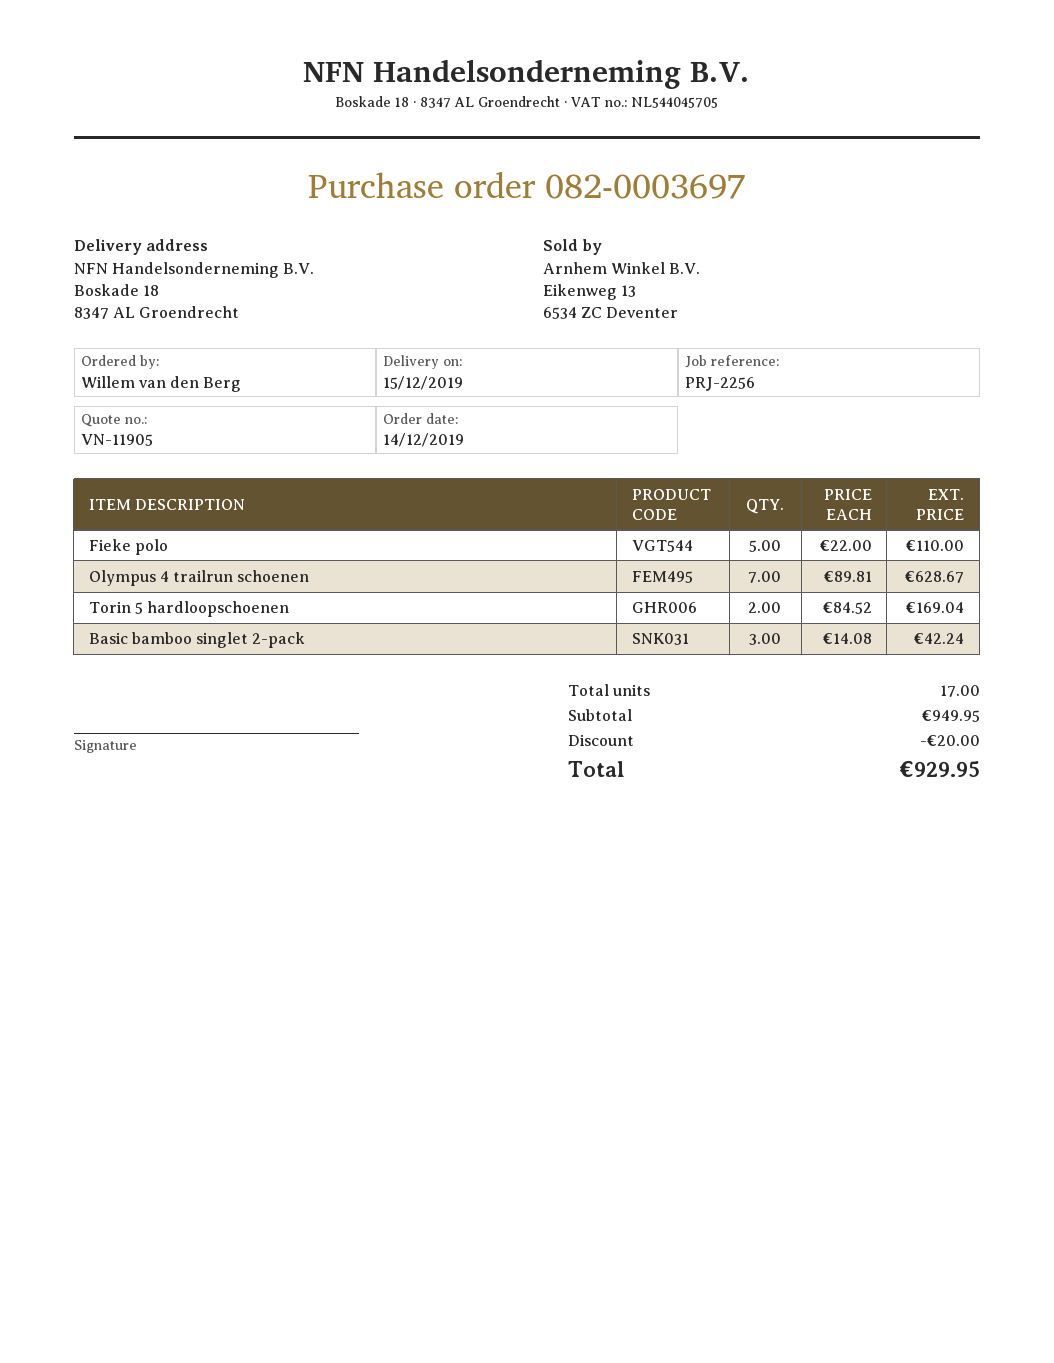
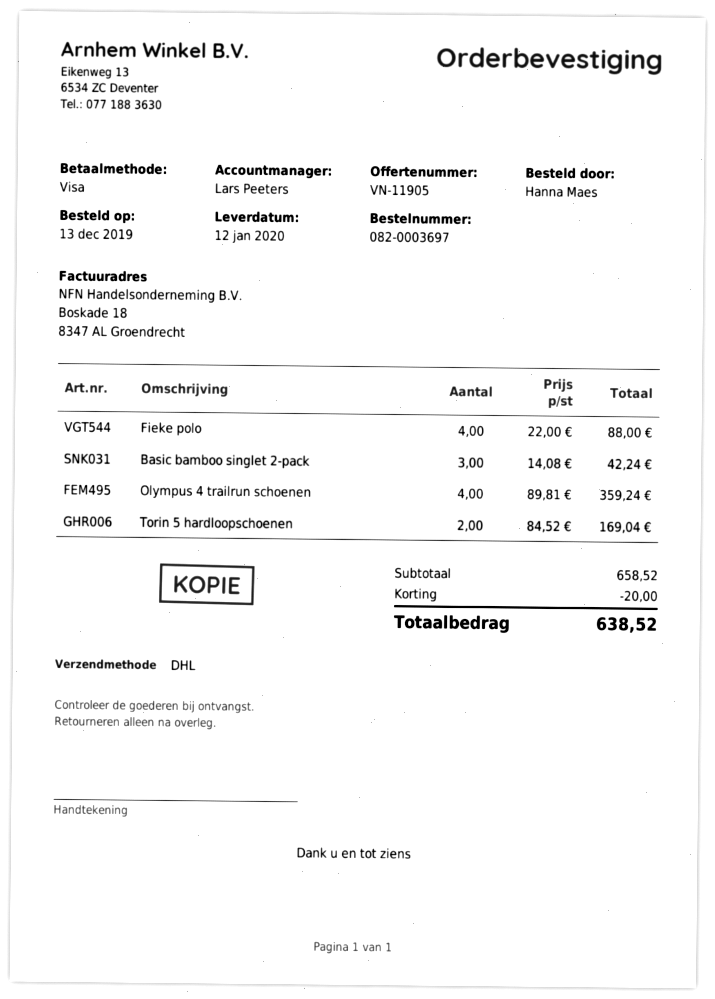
order date: 2019-12-14 -> 2019-12-13
delivery date: 2019-12-15 -> 2020-01-12
ordered by: Willem van den Berg -> Hanna Maes
Fieke polo: 5 x 22.00 = 110.00 -> 4 x 22.00 = 88.00
Olympus 4 trailrun schoenen: 7 x 89.81 = 628.67 -> 4 x 89.81 = 359.24
subtotal: 949.95 -> 658.52
total: 929.95 -> 638.52

